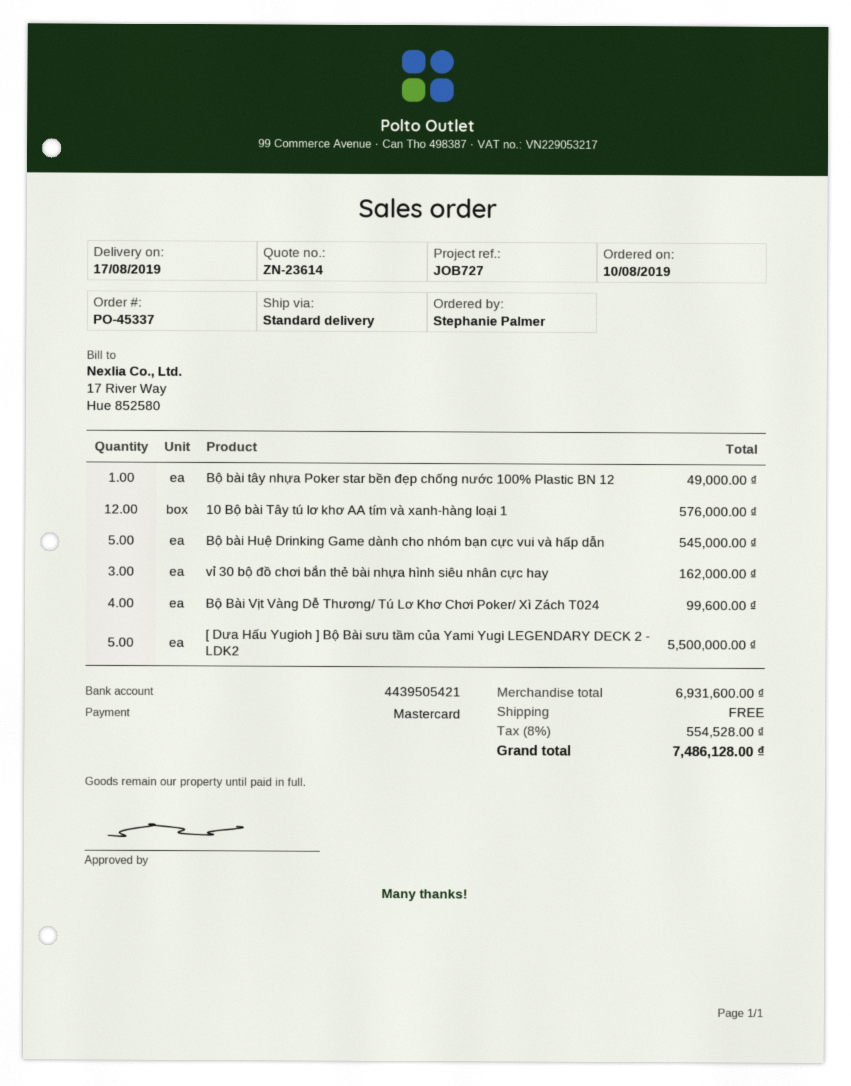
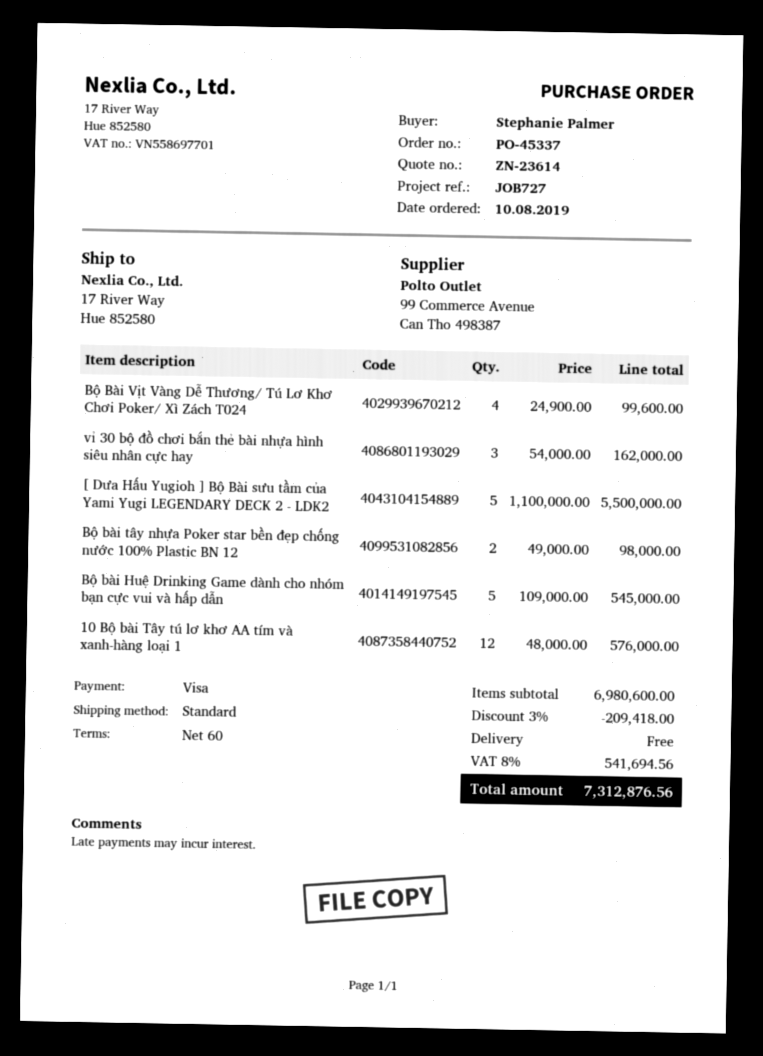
payment method: Mastercard -> Visa
Bộ bài tây nhựa Poker star bền đẹp chống nước 100% Plastic BN 12: 1 for 49000.00 -> 2 for 98000.00
subtotal: 6931600.00 -> 6980600.00
discount: none -> 3% = 209418.00
tax: 8% = 554528.00 -> 8% = 541694.56
total: 7486128.00 -> 7312876.56

